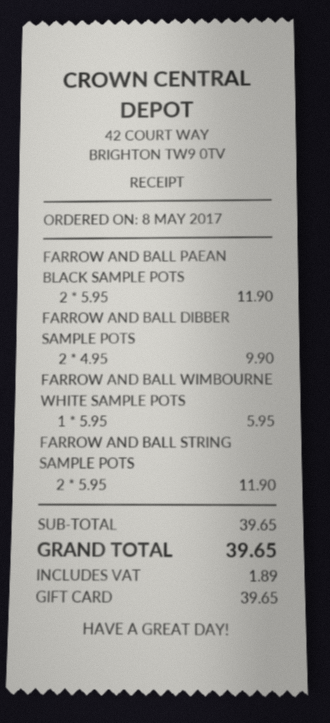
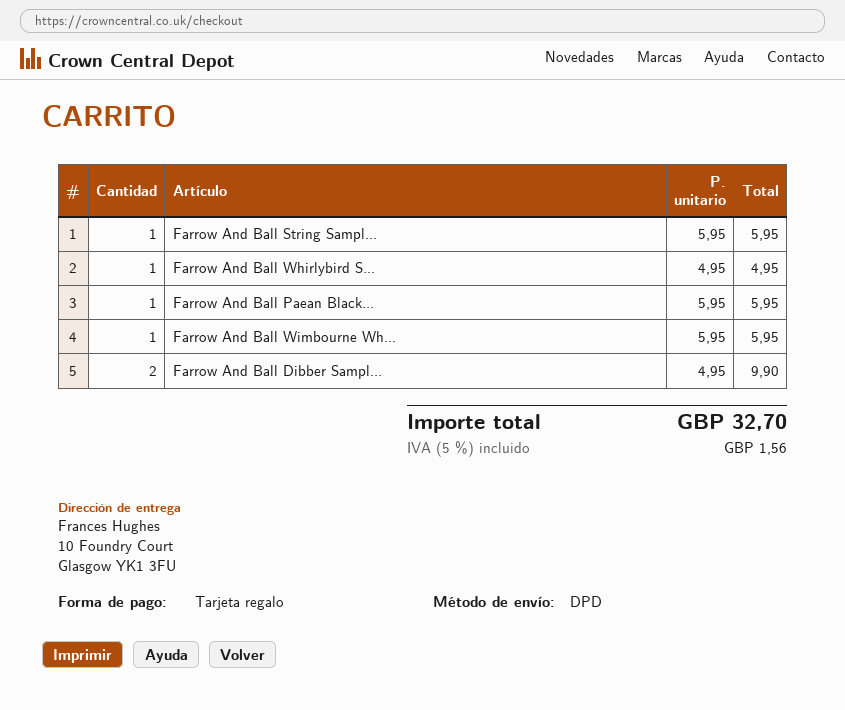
FARROW AND BALL PAEAN BLACK SAMPLE POTS: 2 x 5.95 = 11.90 -> 1 x 5.95 = 5.95
FARROW AND BALL STRING SAMPLE POTS: 2 x 5.95 = 11.90 -> 1 x 5.95 = 5.95
Farrow And Ball Whirlybird S...: none -> 1 x 4.95 = 4.95
tax: 1.89 -> 1.56
total: 39.65 -> 32.70

